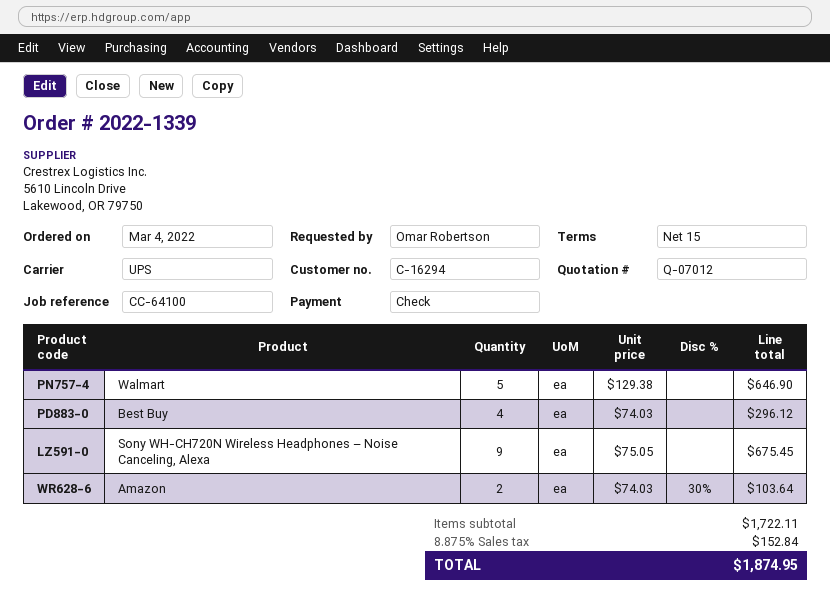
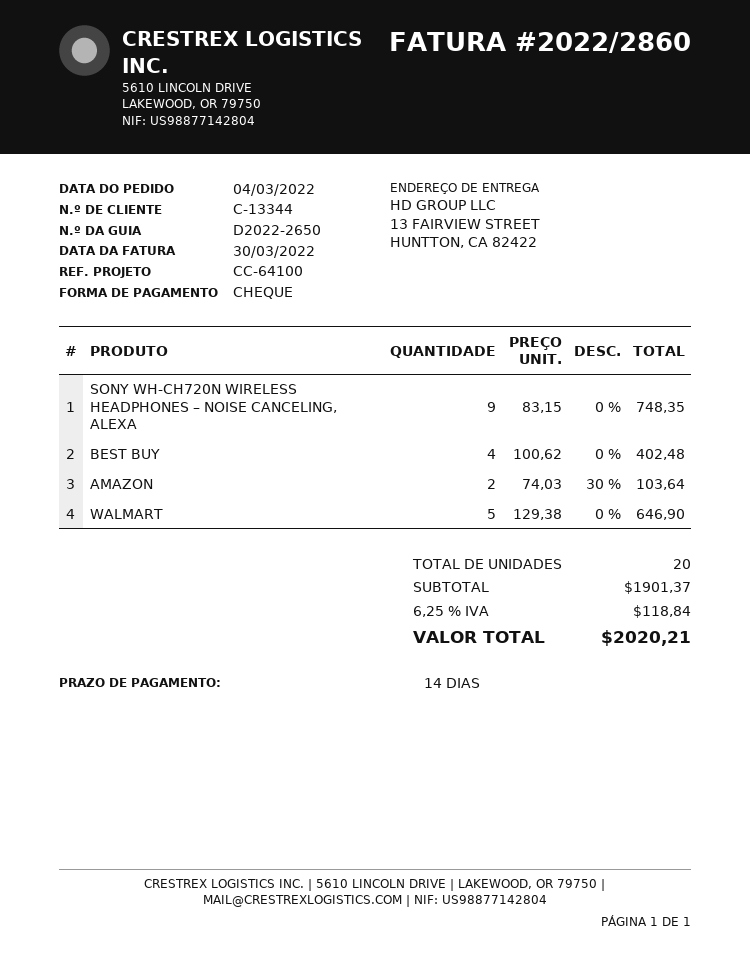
payment terms: 15 days -> 14 days
customer number: C-16294 -> C-13344
Best Buy: 4 x 74.03 = 296.12 -> 4 x 100.62 = 402.48
Sony WH-CH720N Wireless Headphones – Noise Canceling, Alexa: 9 x 75.05 = 675.45 -> 9 x 83.15 = 748.35
subtotal: 1722.11 -> 1901.37
tax: 8.875% = 152.84 -> 6.25% = 118.84
total: 1874.95 -> 2020.21

